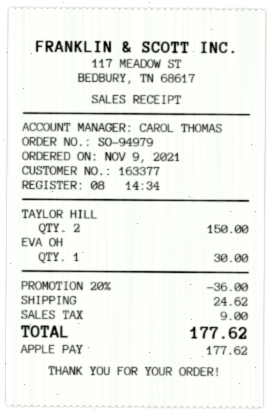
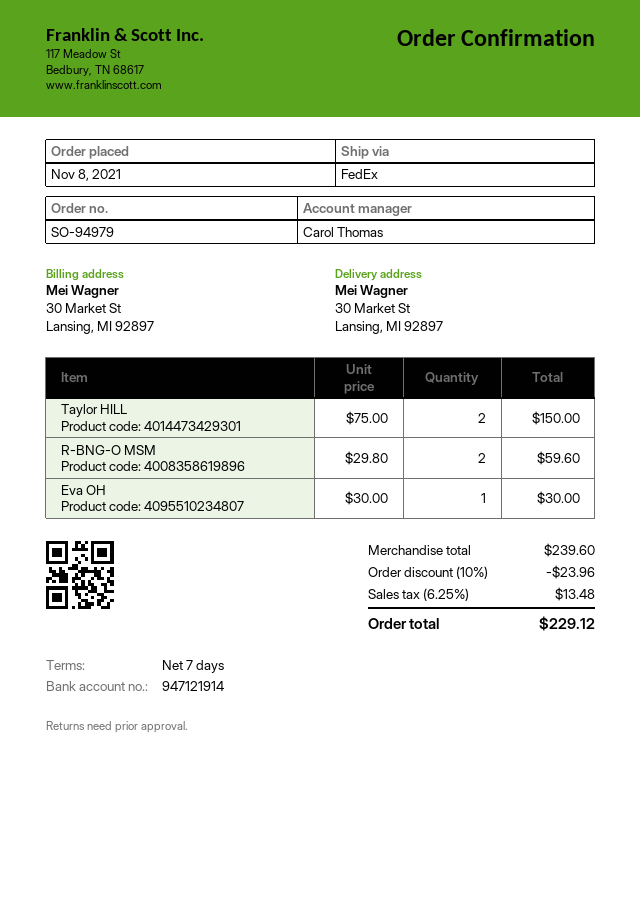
order date: 2021-11-09 -> 2021-11-08
R-BNG-O MSM: none -> 2 for 59.60
discount: 20% = 36.00 -> 10% = 23.96
shipping: 24.62 -> none
tax: 9.00 -> 13.48
total: 177.62 -> 229.12

